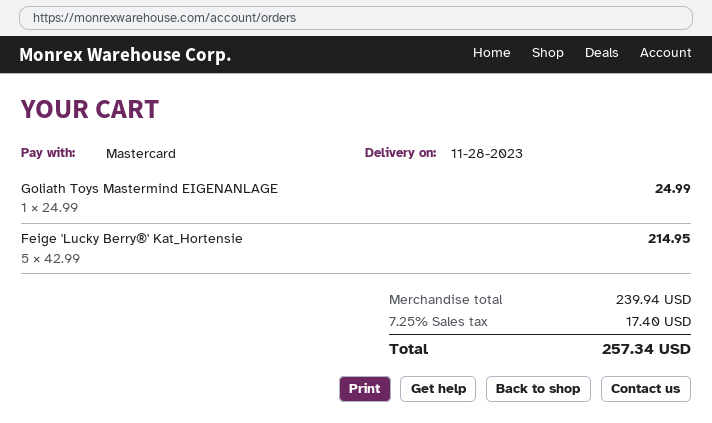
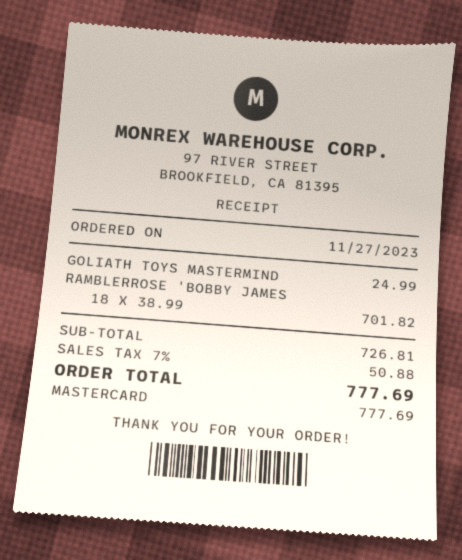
Feige 'Lucky Berry®' Kat_Hortensie: 5 x 42.99 = 214.95 -> none
RAMBLERROSE 'BOBBY JAMES: none -> 18 x 38.99 = 701.82
subtotal: 239.94 -> 726.81
tax: 7.25% = 17.40 -> 7% = 50.88
total: 257.34 -> 777.69

